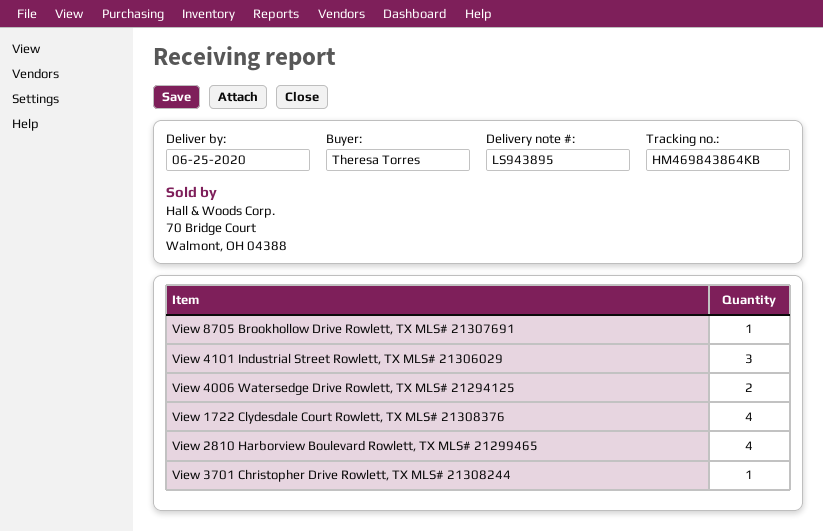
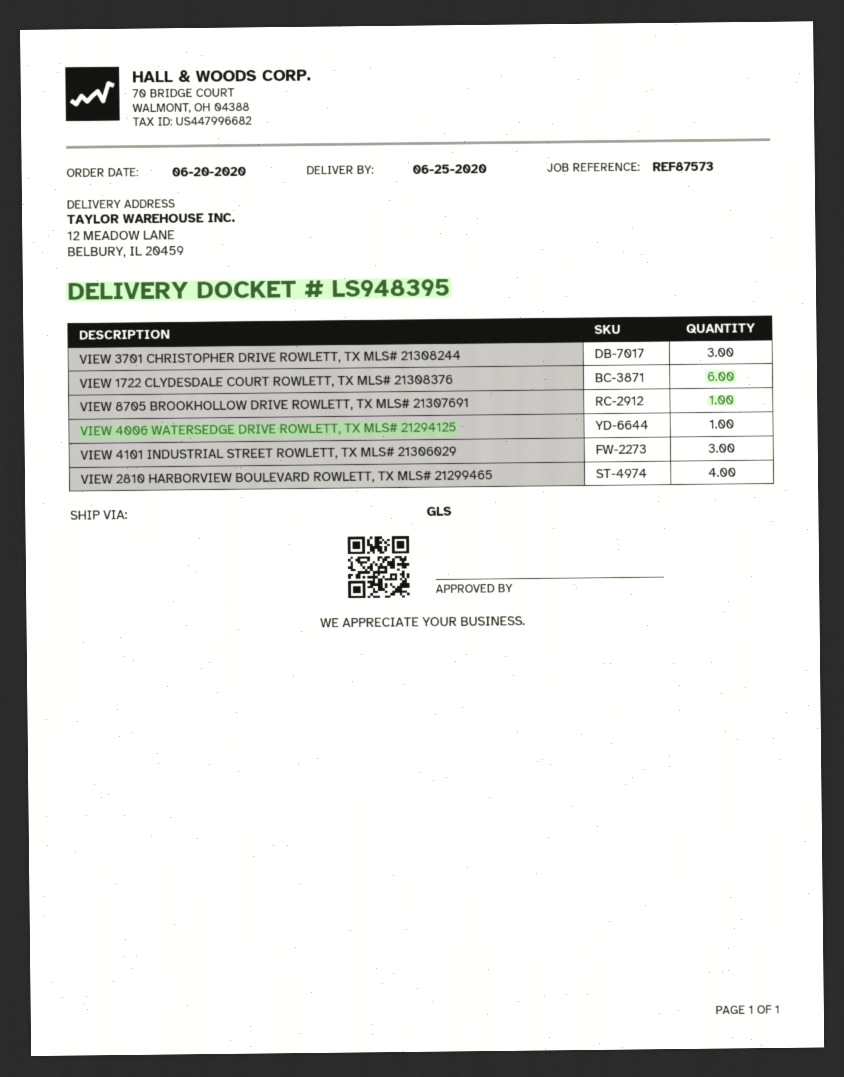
delivery note number: LS943895 -> LS948395
View 4006 Watersedge Drive Rowlett, TX MLS# 21294125: 2 -> 1
View 1722 Clydesdale Court Rowlett, TX MLS# 21308376: 4 -> 6
View 3701 Christopher Drive Rowlett, TX MLS# 21308244: 1 -> 3

